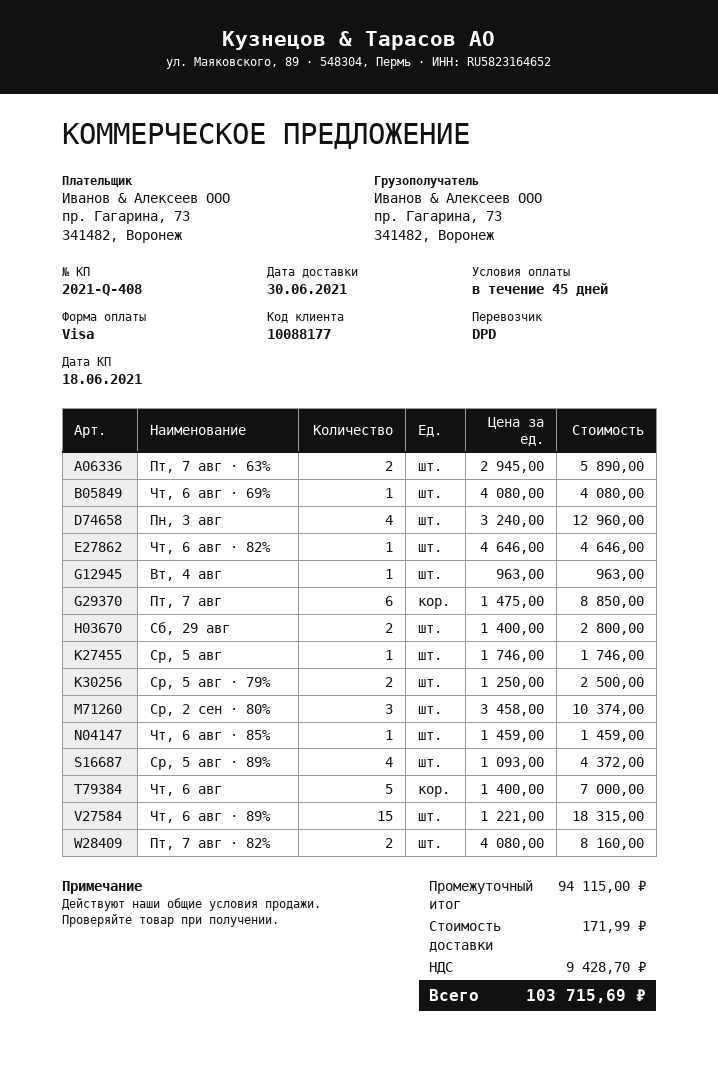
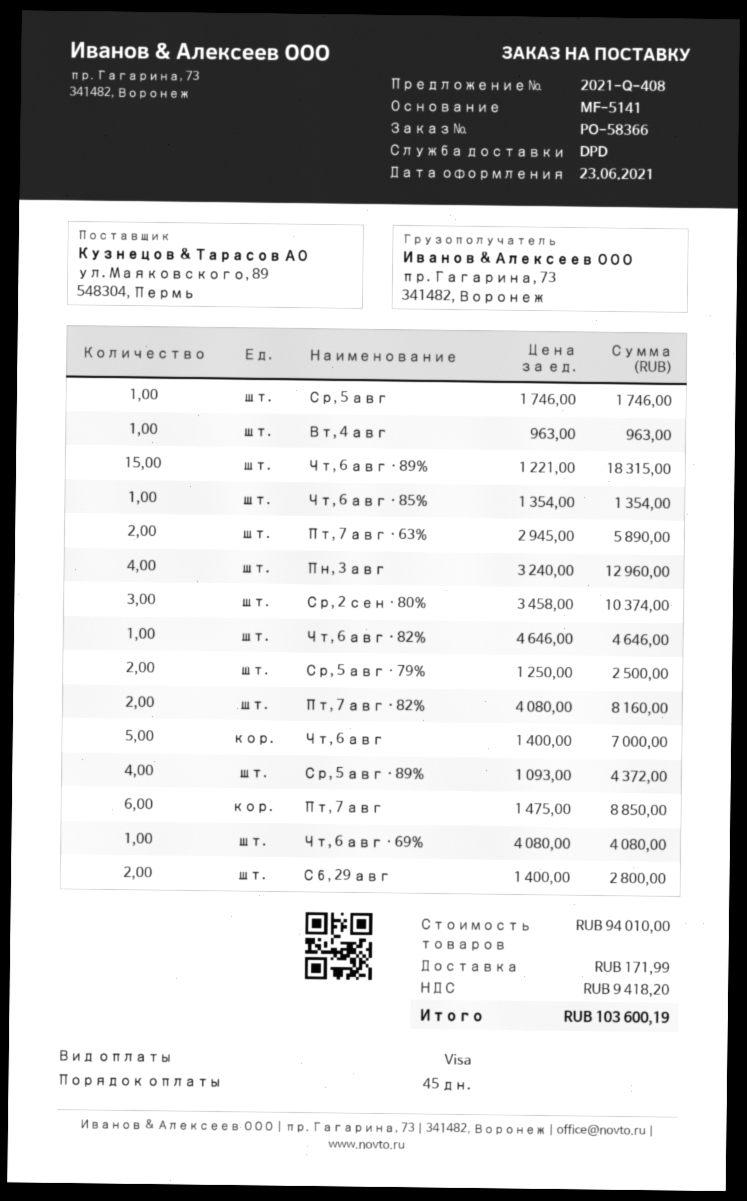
Чт, 6 авг · 85%: 1 x 1459.00 = 1459.00 -> 1 x 1354.00 = 1354.00
subtotal: 94115.00 -> 94010.00
tax: 9428.70 -> 9418.20
total: 103715.69 -> 103600.19

